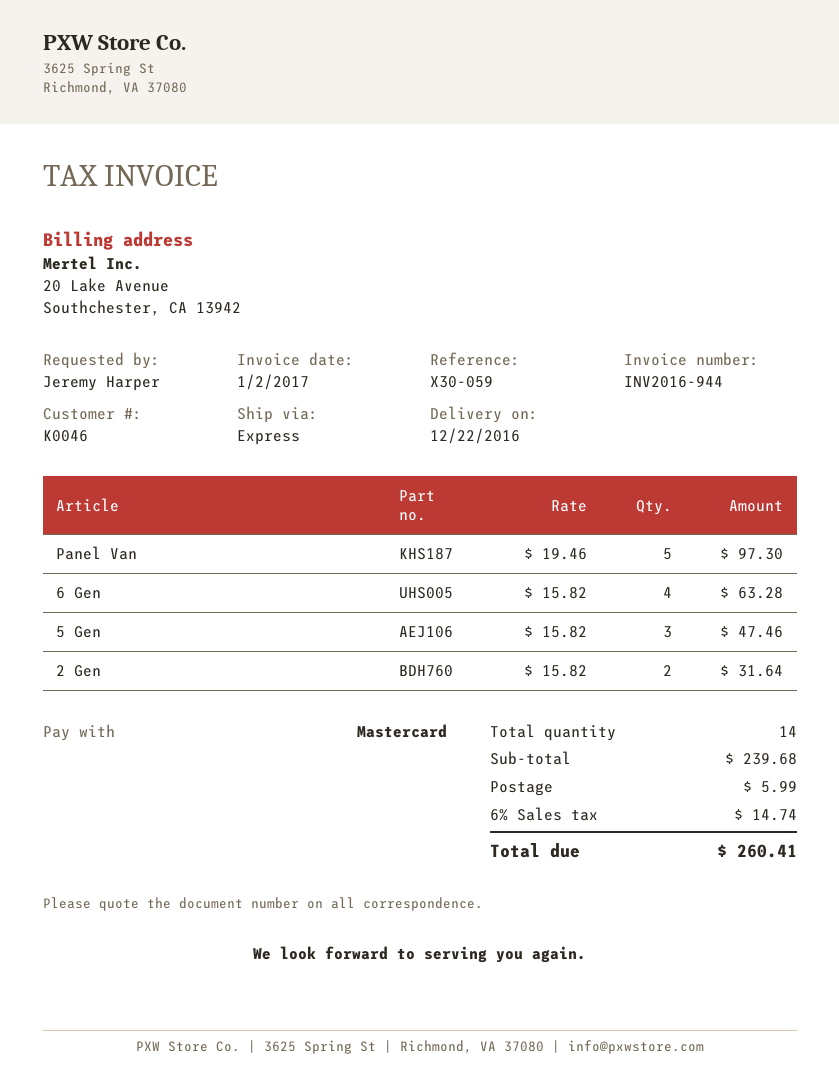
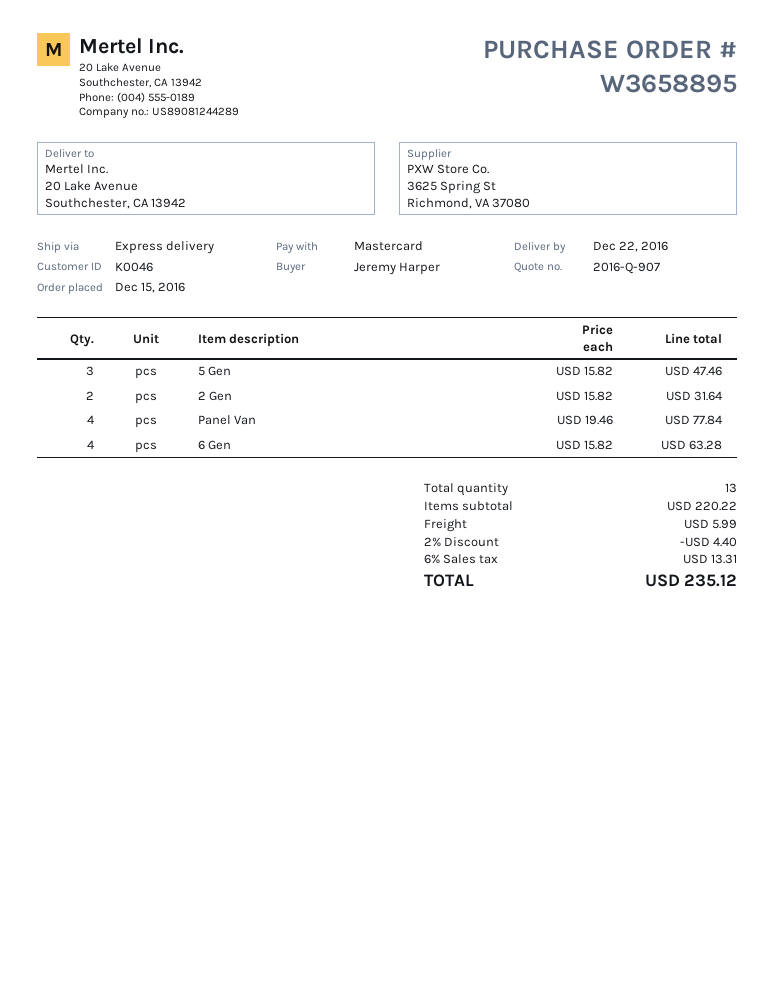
Panel Van: 5 x 19.46 = 97.30 -> 4 x 19.46 = 77.84
total quantity: 14 -> 13
subtotal: 239.68 -> 220.22
discount: none -> 2% = 4.40
tax: 6% = 14.74 -> 6% = 13.31
total: 260.41 -> 235.12

